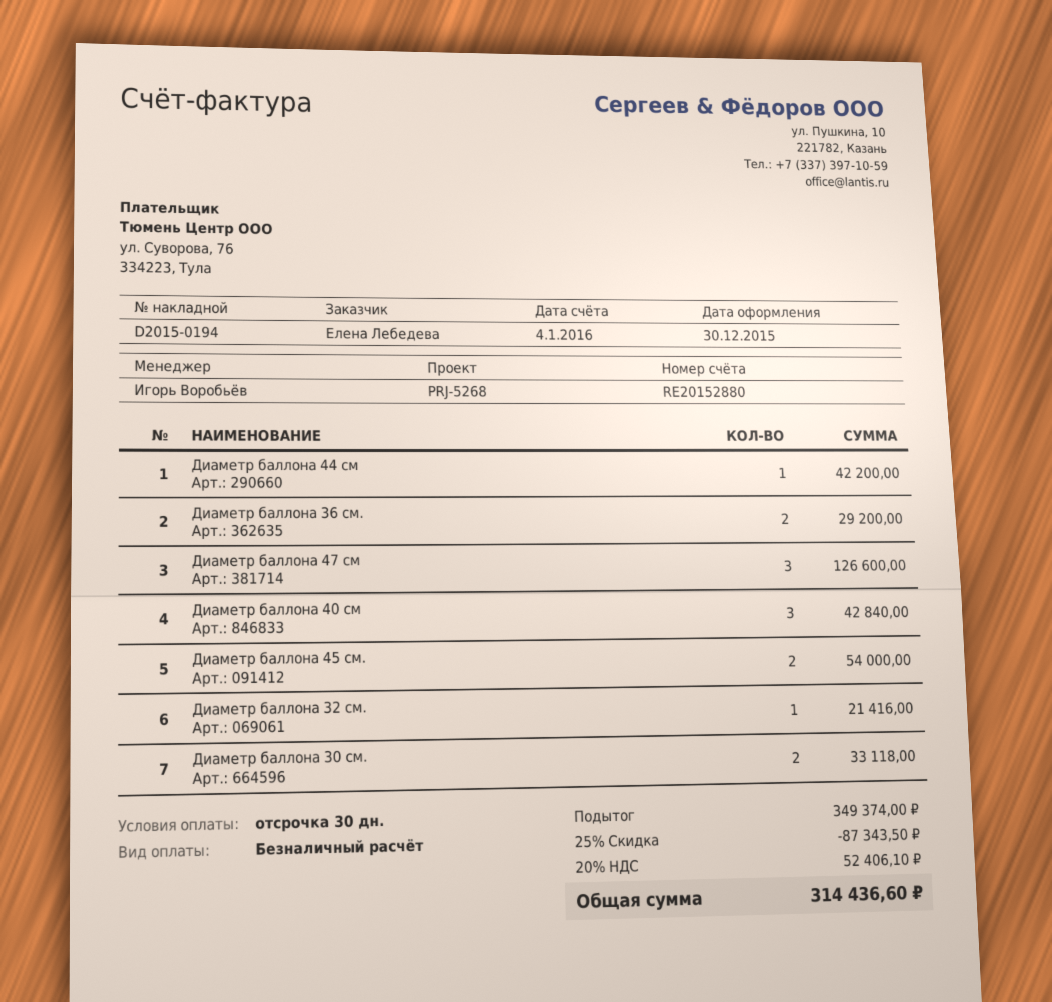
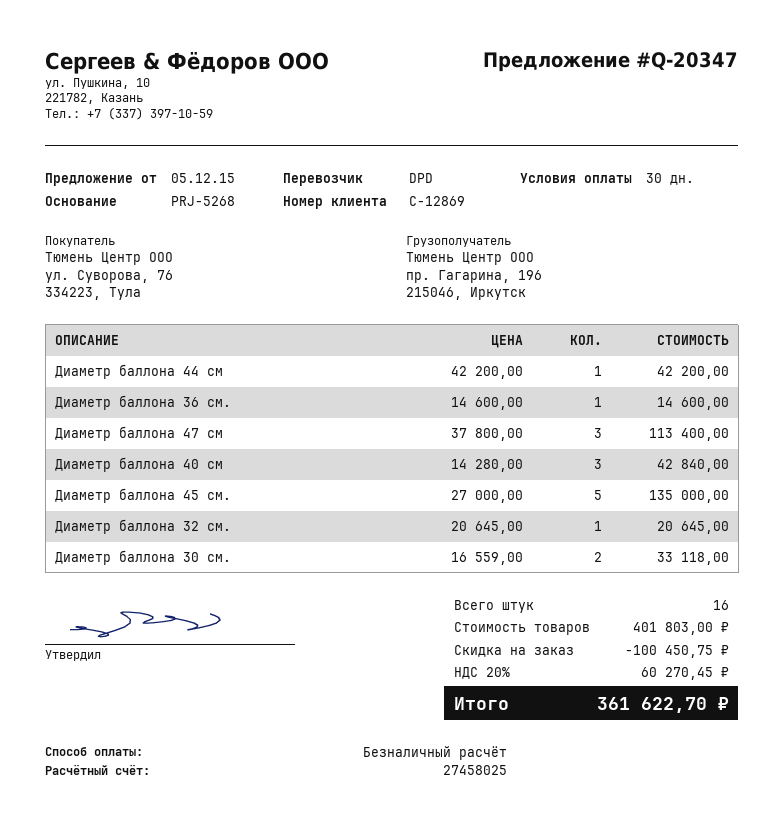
Диаметр баллона 36 см.: 2 for 29200.00 -> 1 for 14600.00
Диаметр баллона 47 см: 3 for 126600.00 -> 3 for 113400.00
Диаметр баллона 45 см.: 2 for 54000.00 -> 5 for 135000.00
Диаметр баллона 32 см.: 1 for 21416.00 -> 1 for 20645.00
subtotal: 349374.00 -> 401803.00
discount: 87343.50 -> 100450.75
tax: 20% = 52406.10 -> 20% = 60270.45
total: 314436.60 -> 361622.70

